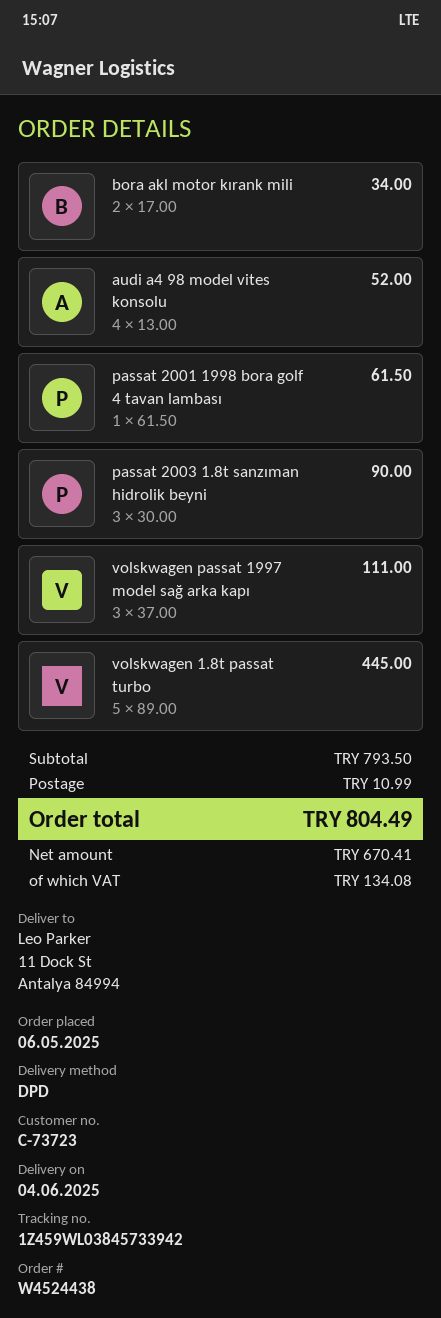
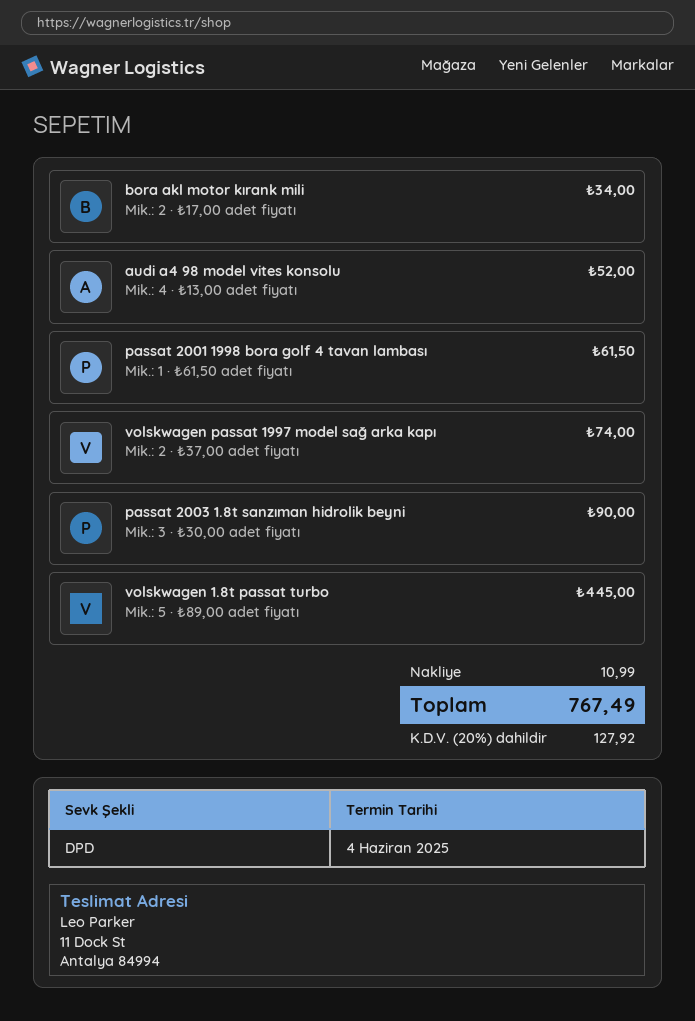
volskwagen passat 1997 model sağ arka kapı: 3 x 37.00 = 111.00 -> 2 x 37.00 = 74.00
tax: 134.08 -> 127.92
total: 804.49 -> 767.49

